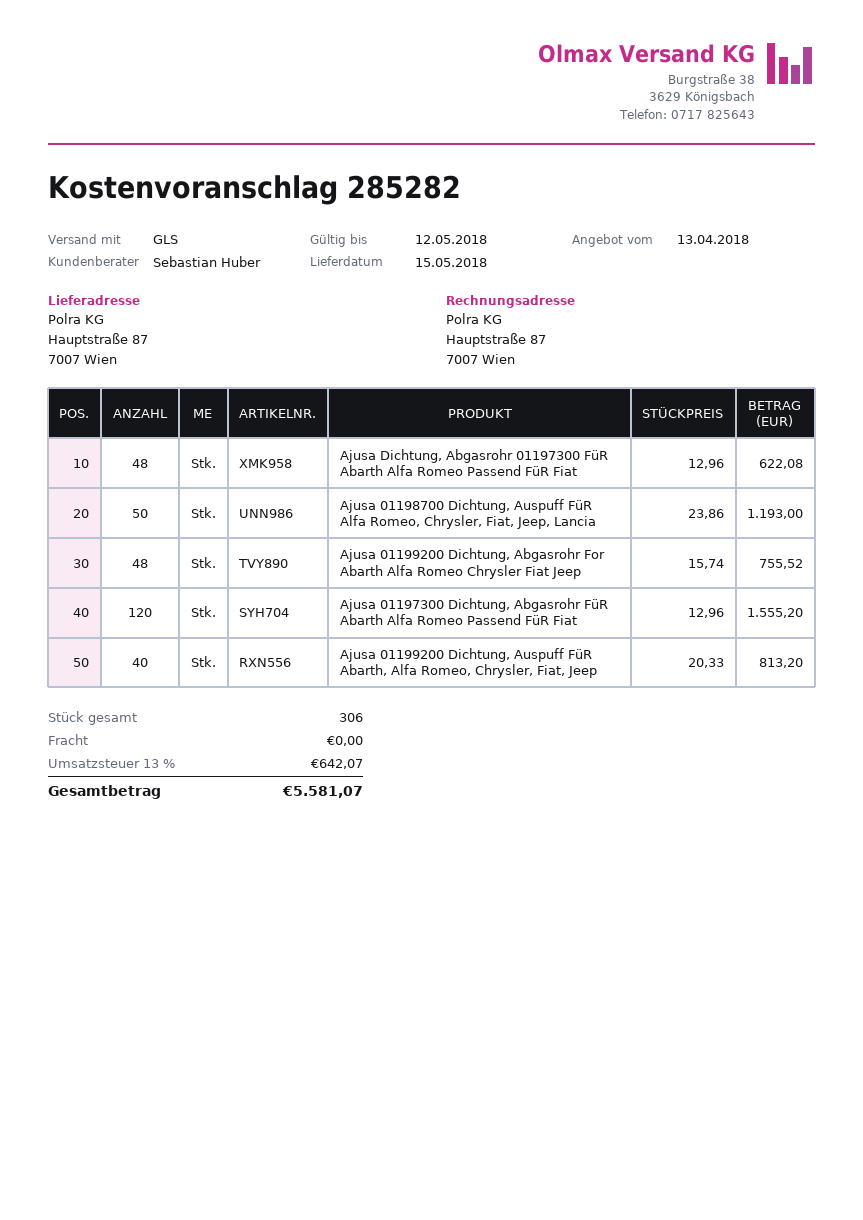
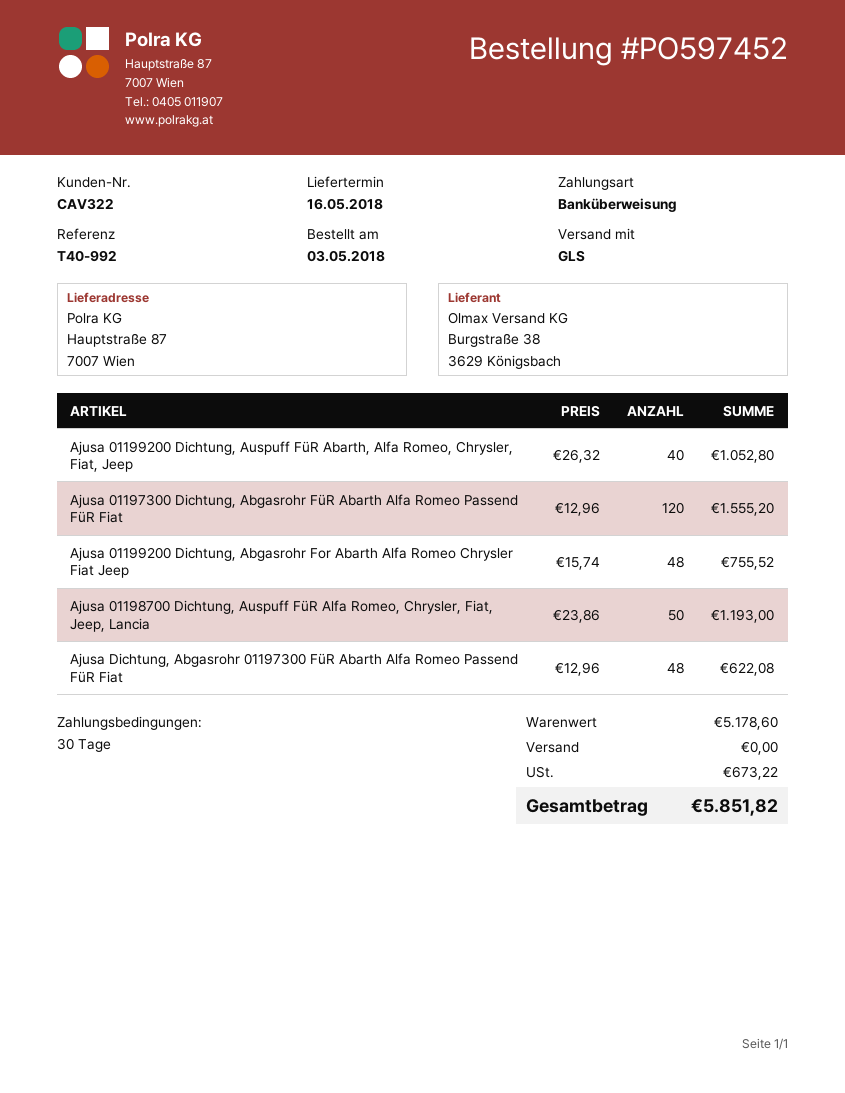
delivery date: 2018-05-15 -> 2018-05-16
Ajusa 01199200 Dichtung, Auspuff FüR Abarth, Alfa Romeo, Chrysler, Fiat, Jeep: 40 x 20.33 = 813.20 -> 40 x 26.32 = 1052.80
tax: 642.07 -> 673.22
total: 5581.07 -> 5851.82

